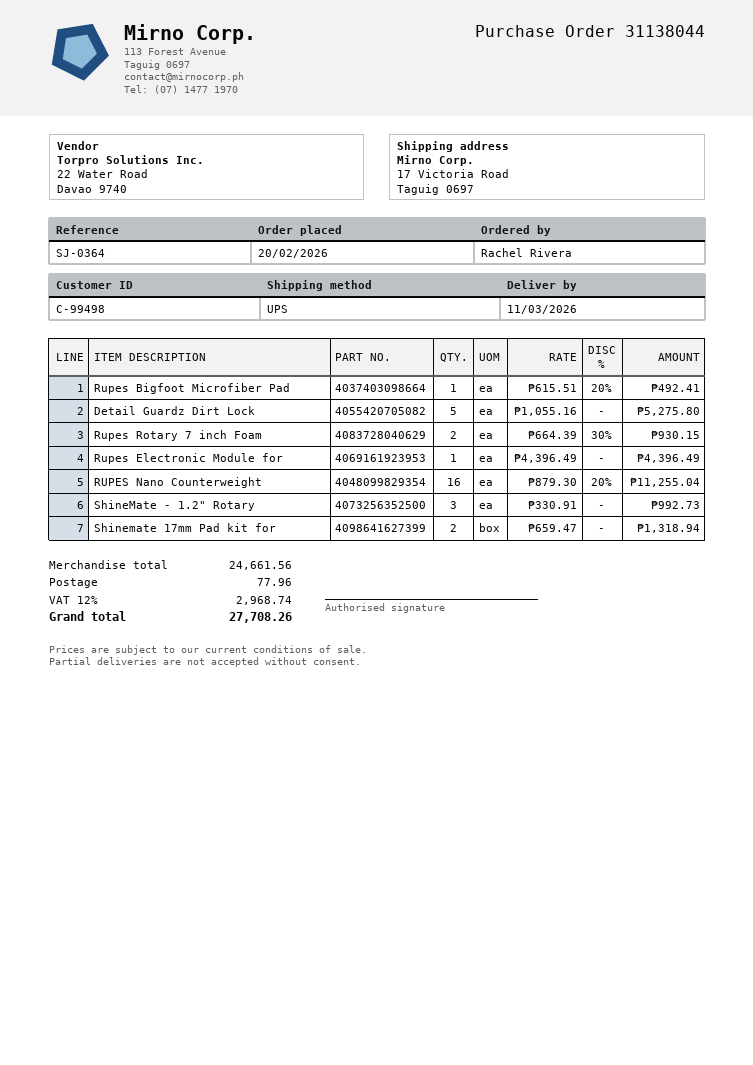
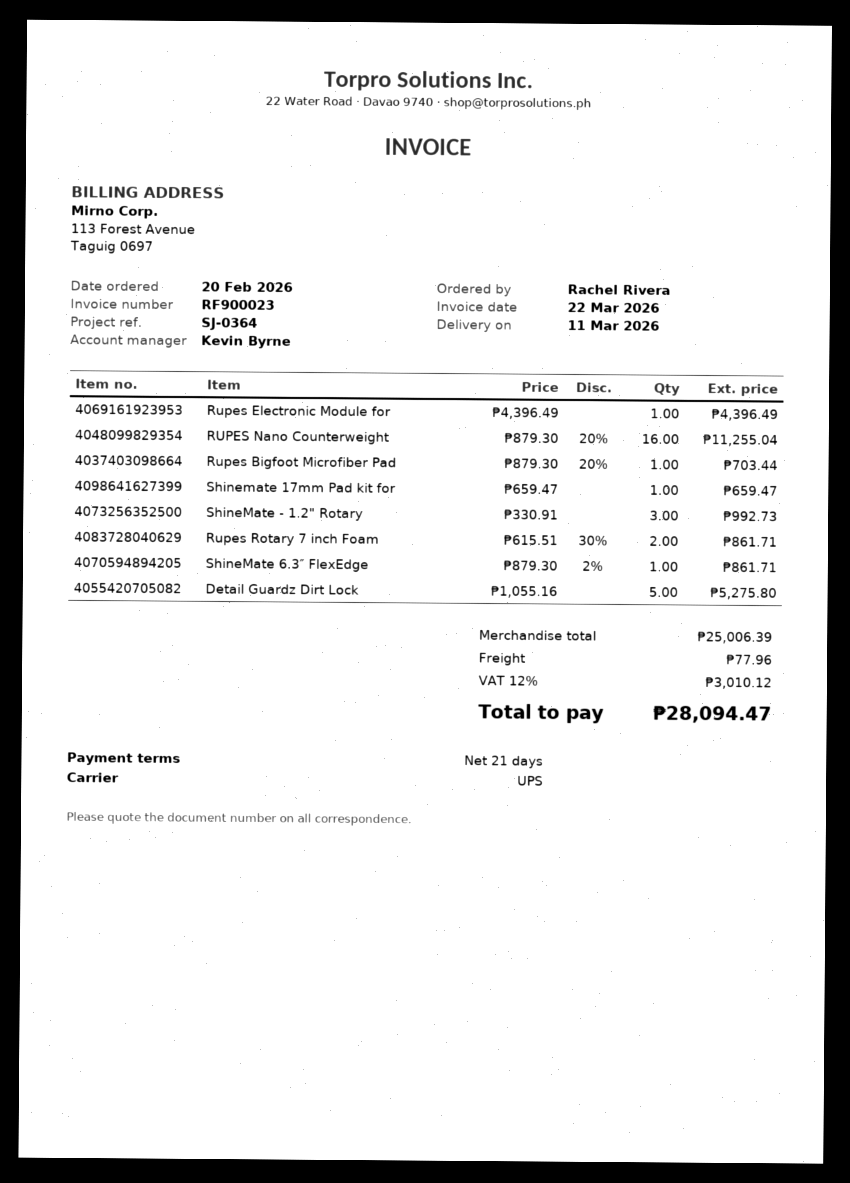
Rupes Bigfoot Microfiber Pad: 1 x 615.51 - 20% = 492.41 -> 1 x 879.30 - 20% = 703.44
Rupes Rotary 7 inch Foam: 2 x 664.39 - 30% = 930.15 -> 2 x 615.51 - 30% = 861.71
Shinemate 17mm Pad kit for: 2 x 659.47 = 1318.94 -> 1 x 659.47 = 659.47
ShineMate 6.3″ FlexEdge: none -> 1 x 879.30 - 2% = 861.71
subtotal: 24661.56 -> 25006.39
tax: 12% = 2968.74 -> 12% = 3010.12
total: 27708.26 -> 28094.47

